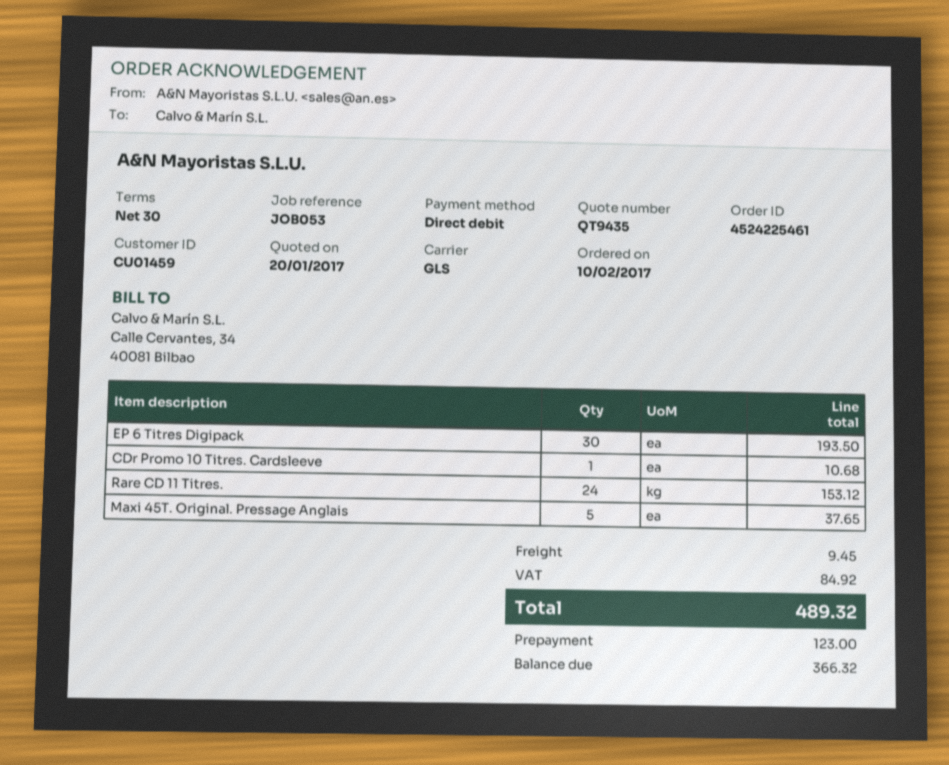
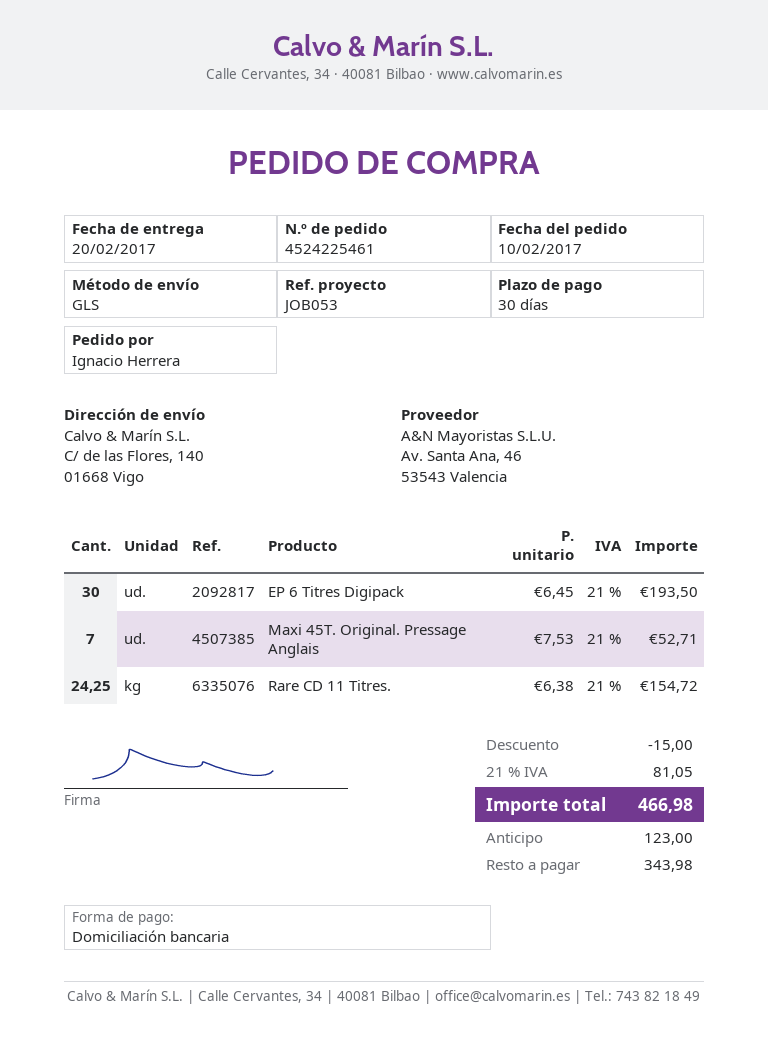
CDr Promo 10 Titres. Cardsleeve: 1 for 10.68 -> none
Rare CD 11 Titres.: 24 for 153.12 -> 24.25 for 154.72
Maxi 45T. Original. Pressage Anglais: 5 for 37.65 -> 7 for 52.71
discount: none -> 15.00
shipping: 9.45 -> none
tax: 84.92 -> 81.05
total: 489.32 -> 466.98
balance: 366.32 -> 343.98

